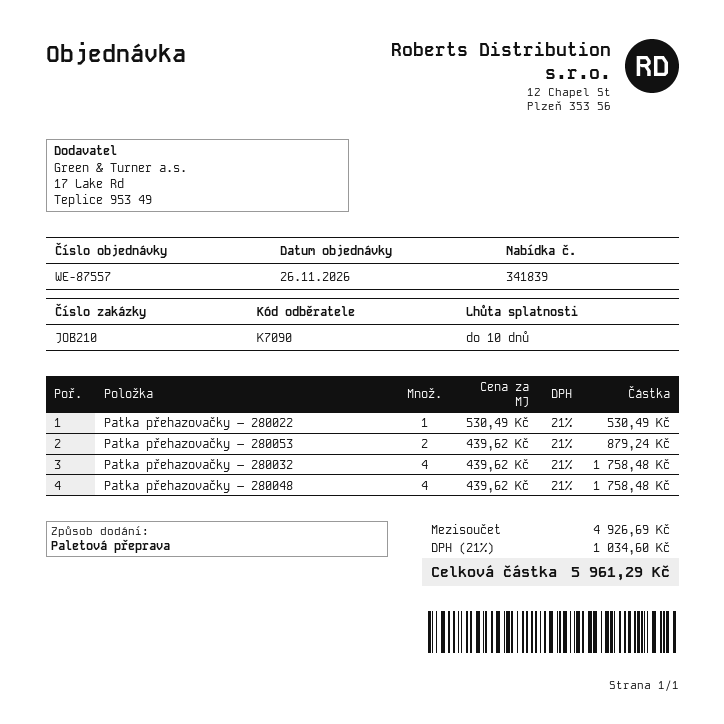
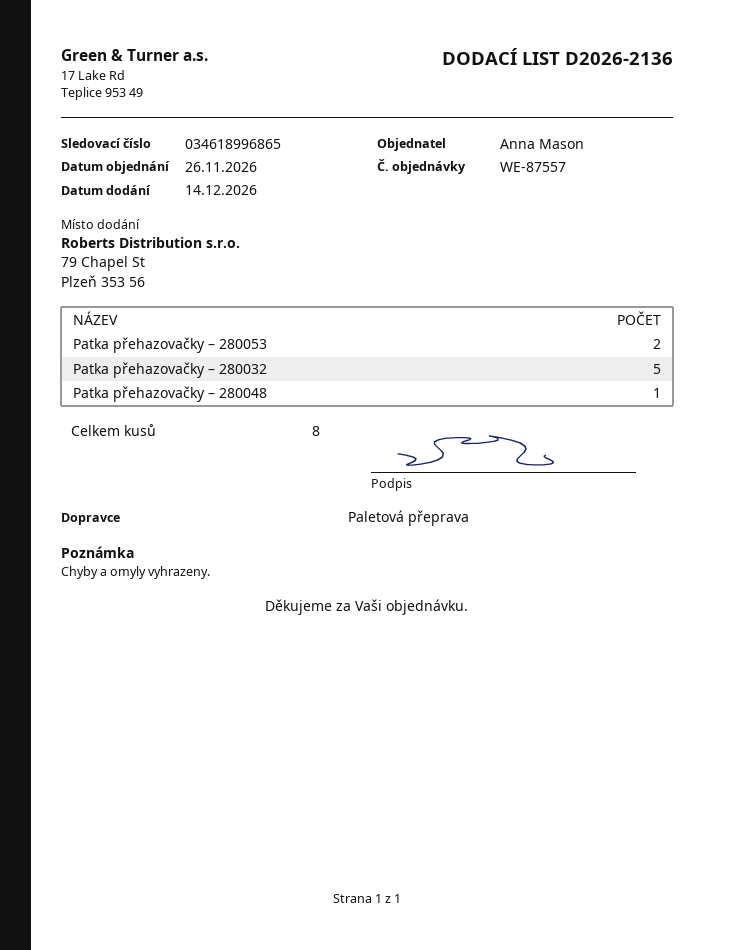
Patka přehazovačky – 280022: 1 -> none
Patka přehazovačky – 280032: 4 -> 5
Patka přehazovačky – 280048: 4 -> 1

